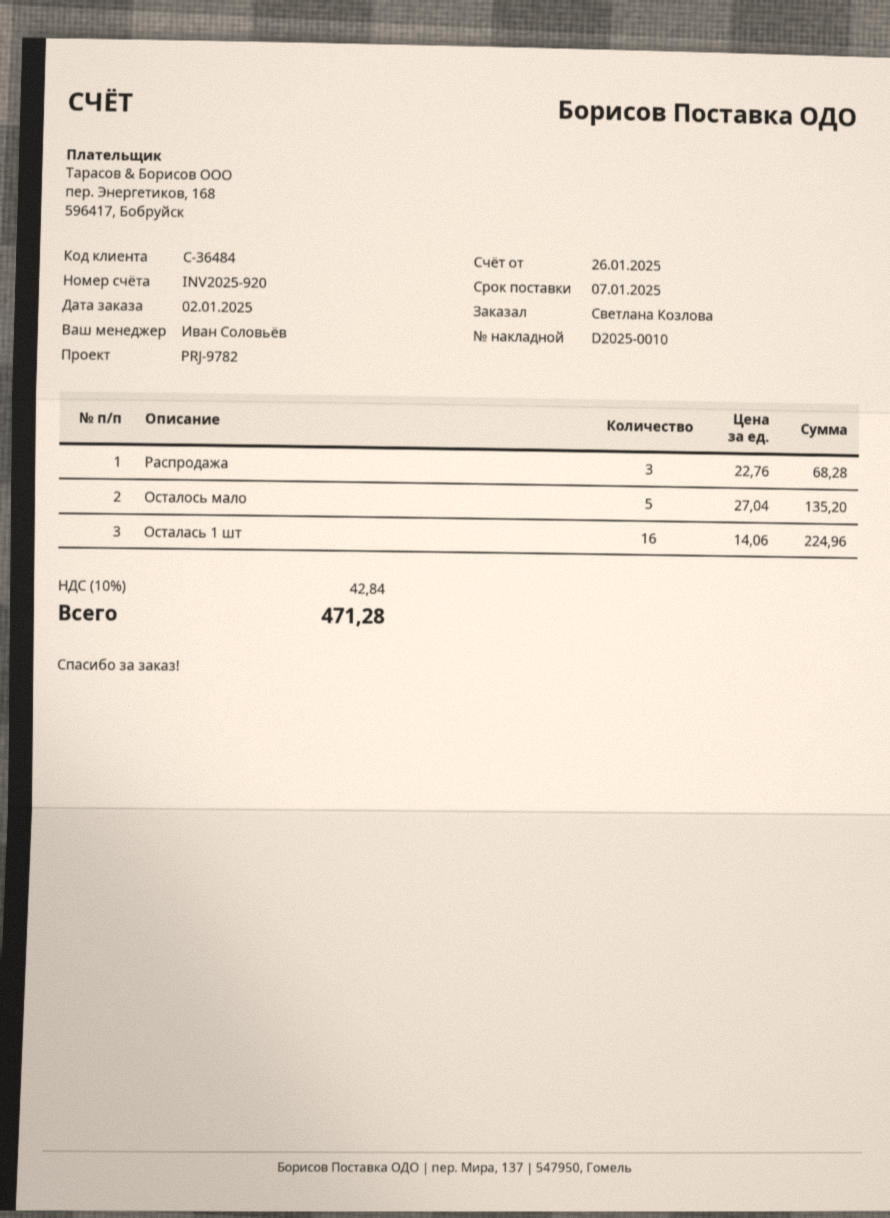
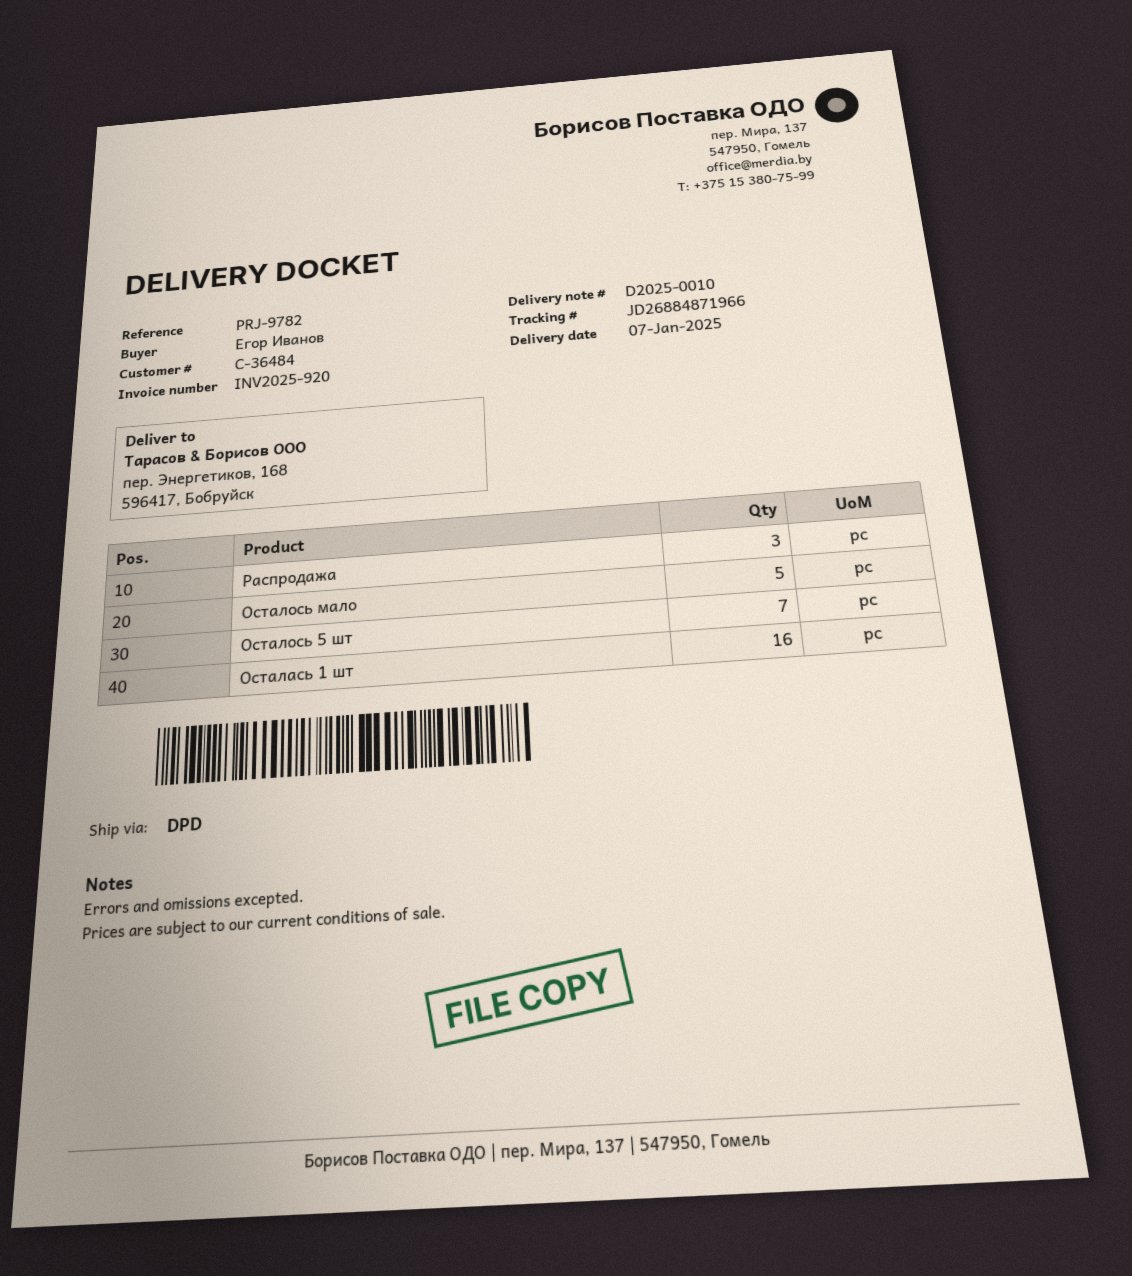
ordered by: Светлана Козлова -> Егор Иванов
Осталось 5 шт: none -> 7

